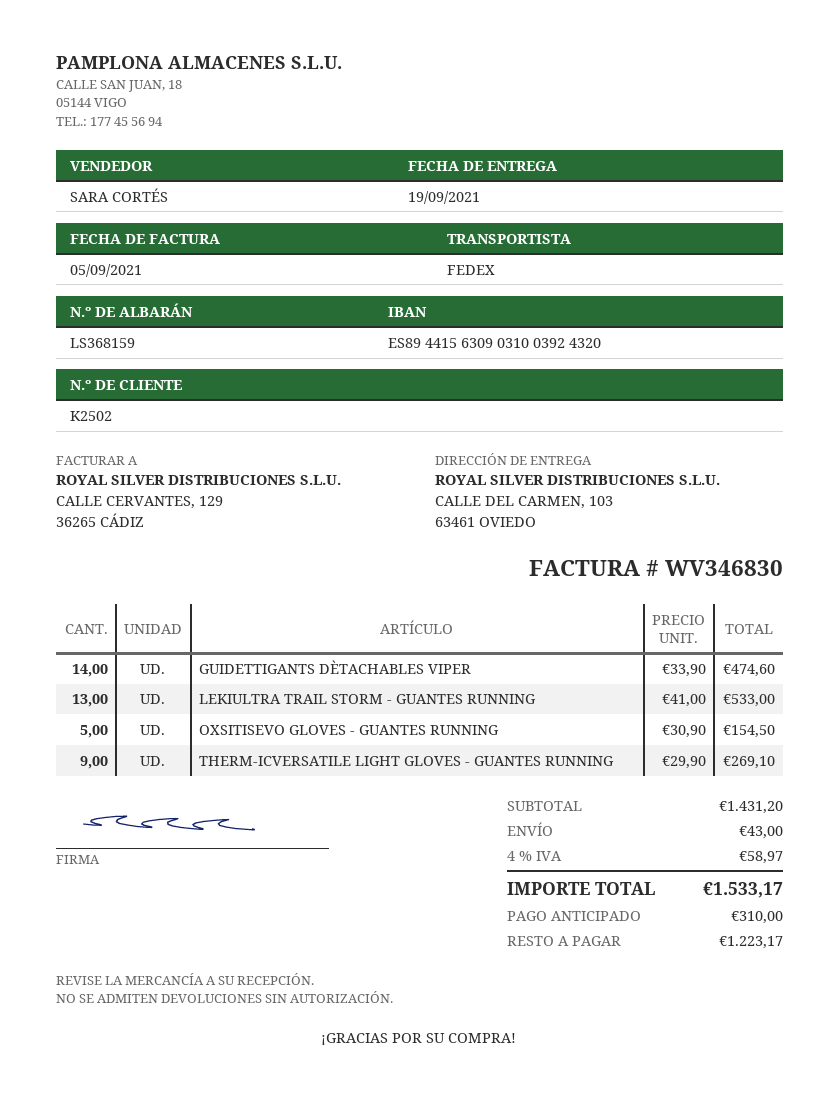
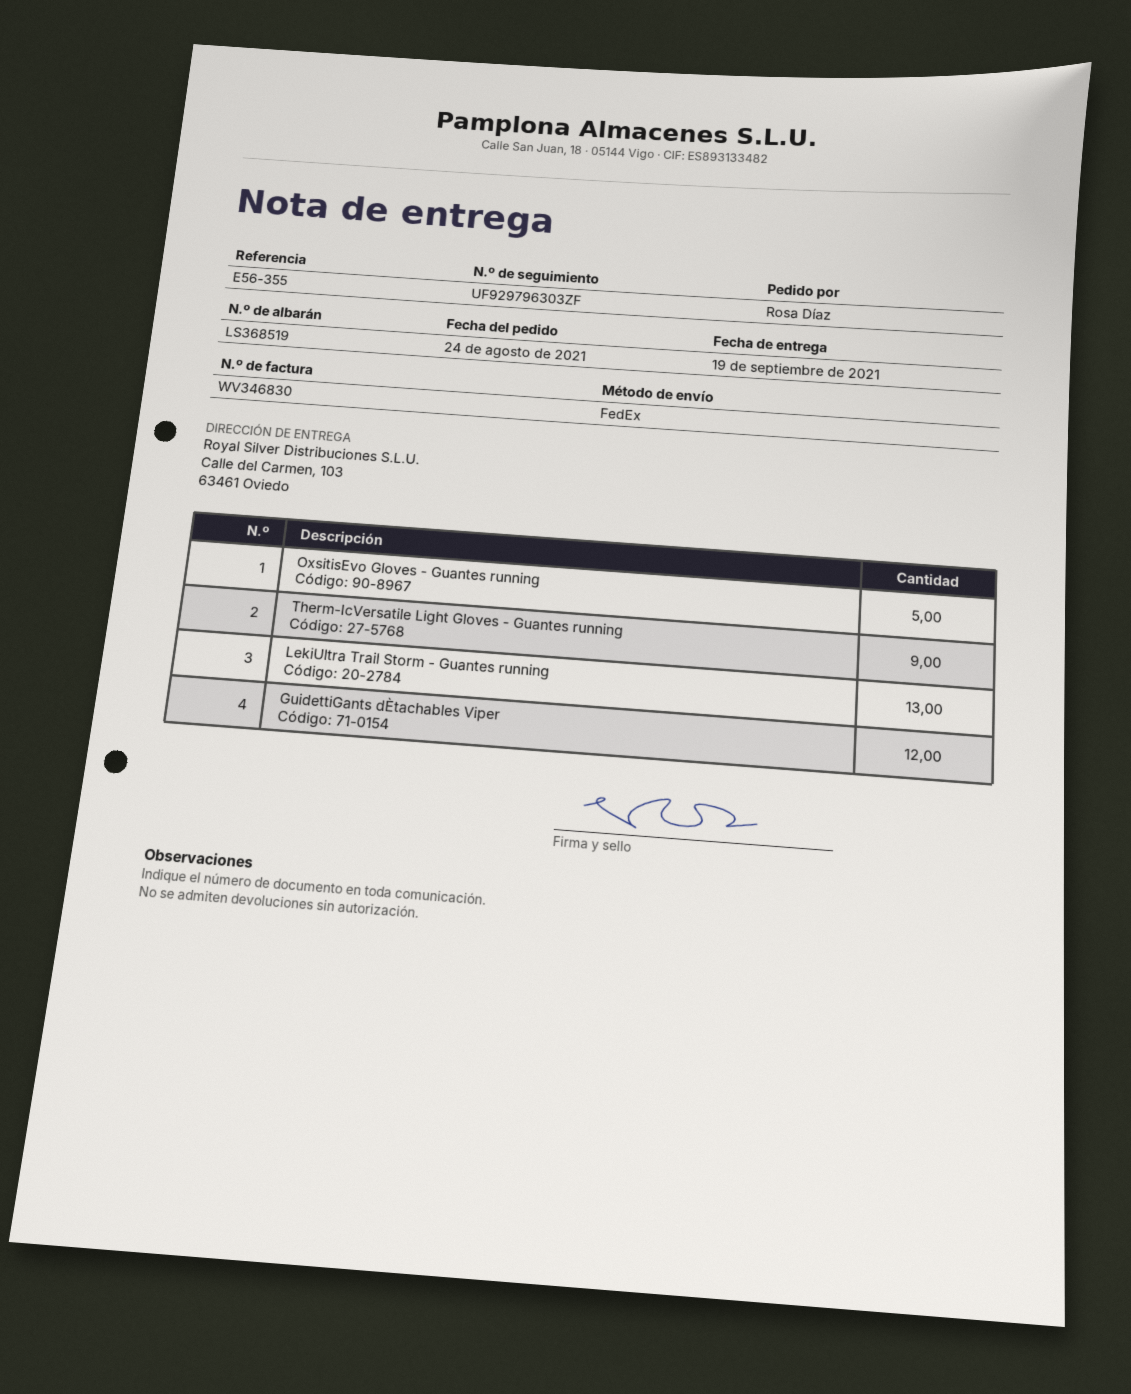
delivery note number: LS368159 -> LS368519
GUIDETTIGANTS DÈTACHABLES VIPER: 14 -> 12

